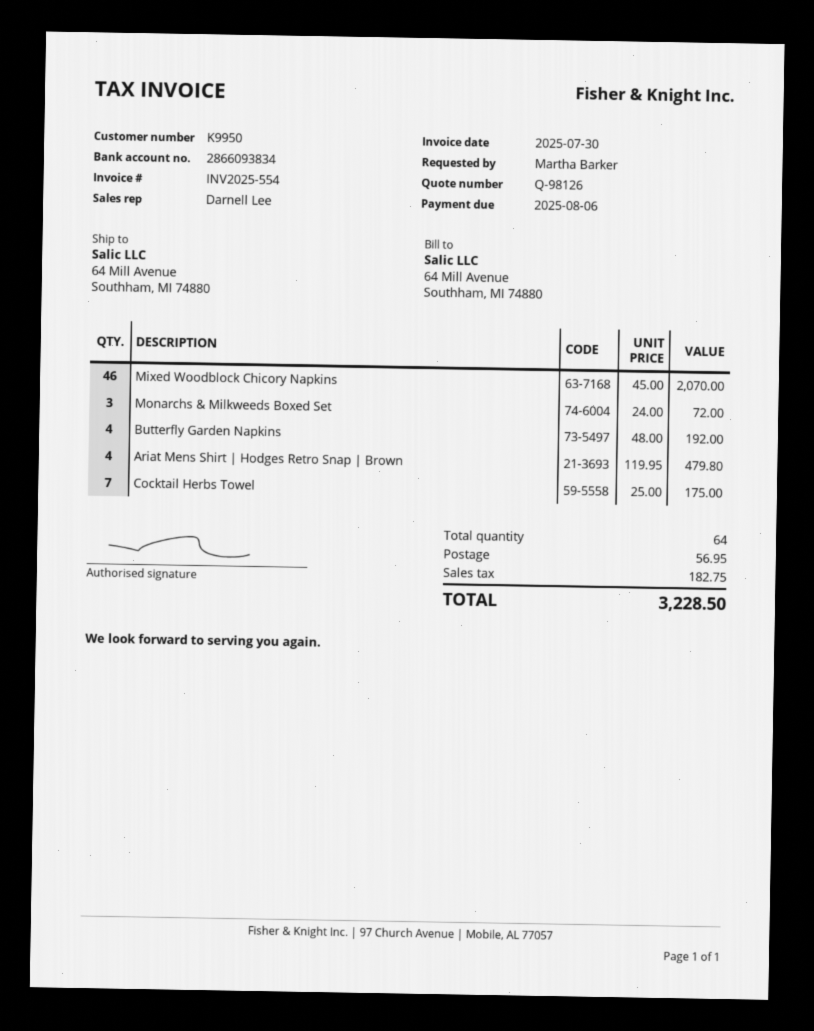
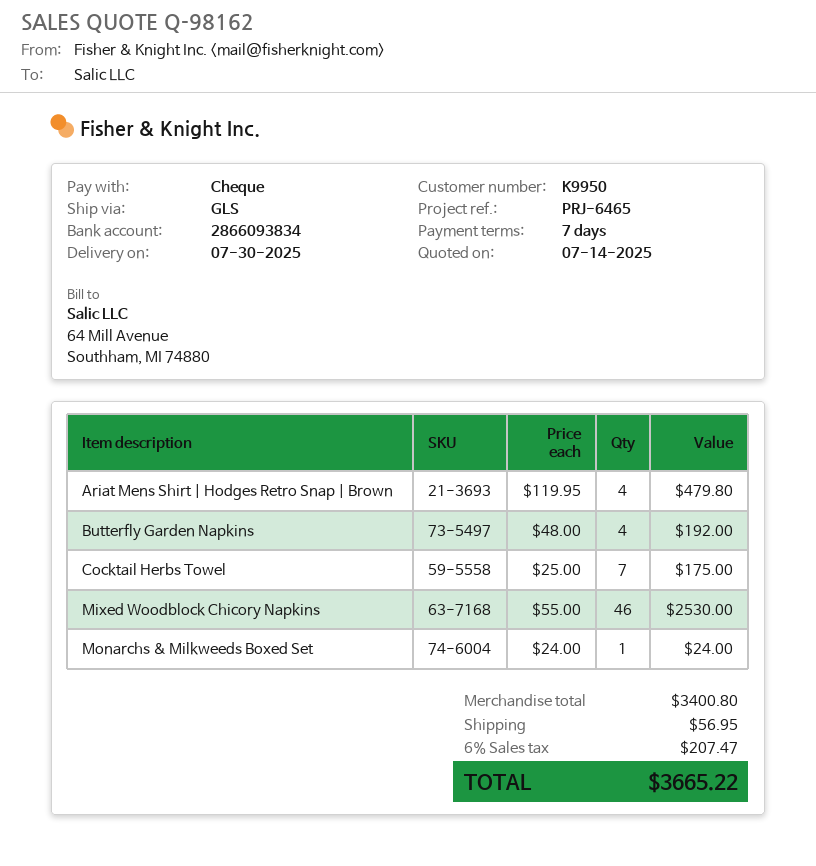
quote number: Q-98126 -> Q-98162
Mixed Woodblock Chicory Napkins: 46 x 45.00 = 2070.00 -> 46 x 55.00 = 2530.00
Monarchs & Milkweeds Boxed Set: 3 x 24.00 = 72.00 -> 1 x 24.00 = 24.00
tax: 182.75 -> 207.47
total: 3228.50 -> 3665.22

